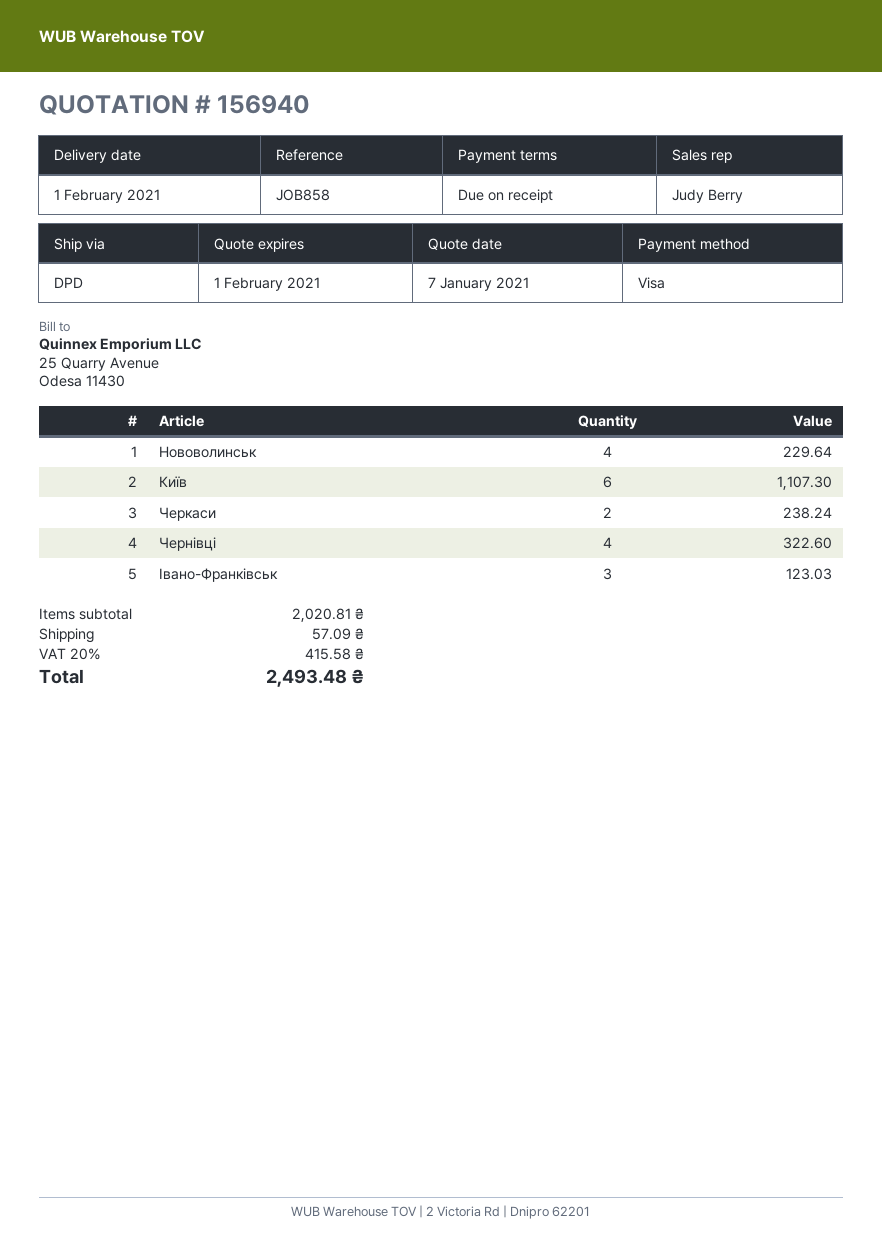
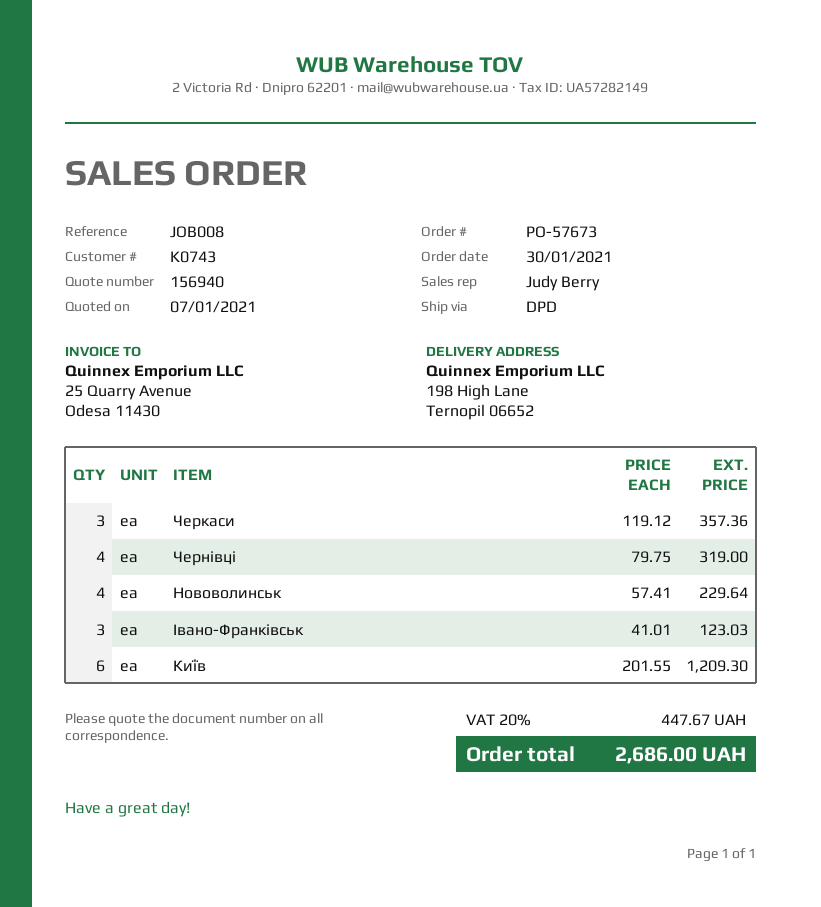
reference: JOB858 -> JOB008
Київ: 6 for 1107.30 -> 6 for 1209.30
Черкаси: 2 for 238.24 -> 3 for 357.36
Чернівці: 4 for 322.60 -> 4 for 319.00
shipping: 57.09 -> none
tax: 20% = 415.58 -> 20% = 447.67
total: 2493.48 -> 2686.00

